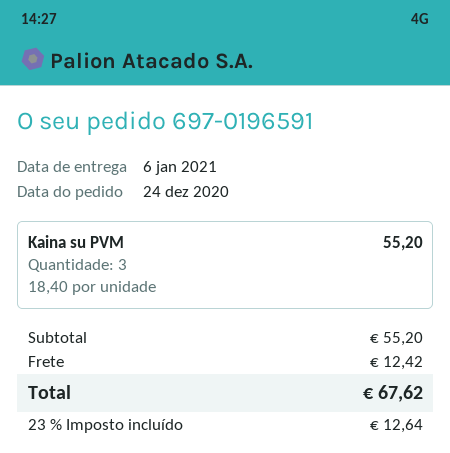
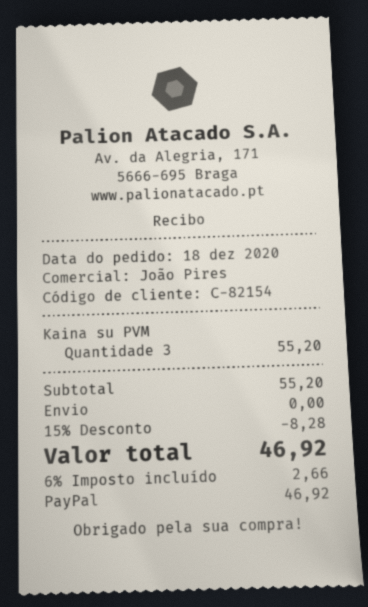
order date: 2020-12-24 -> 2020-12-18
discount: none -> 15% = 8.28
shipping: 12.42 -> 0.00
tax: 23% = 12.64 -> 6% = 2.66
total: 67.62 -> 46.92

